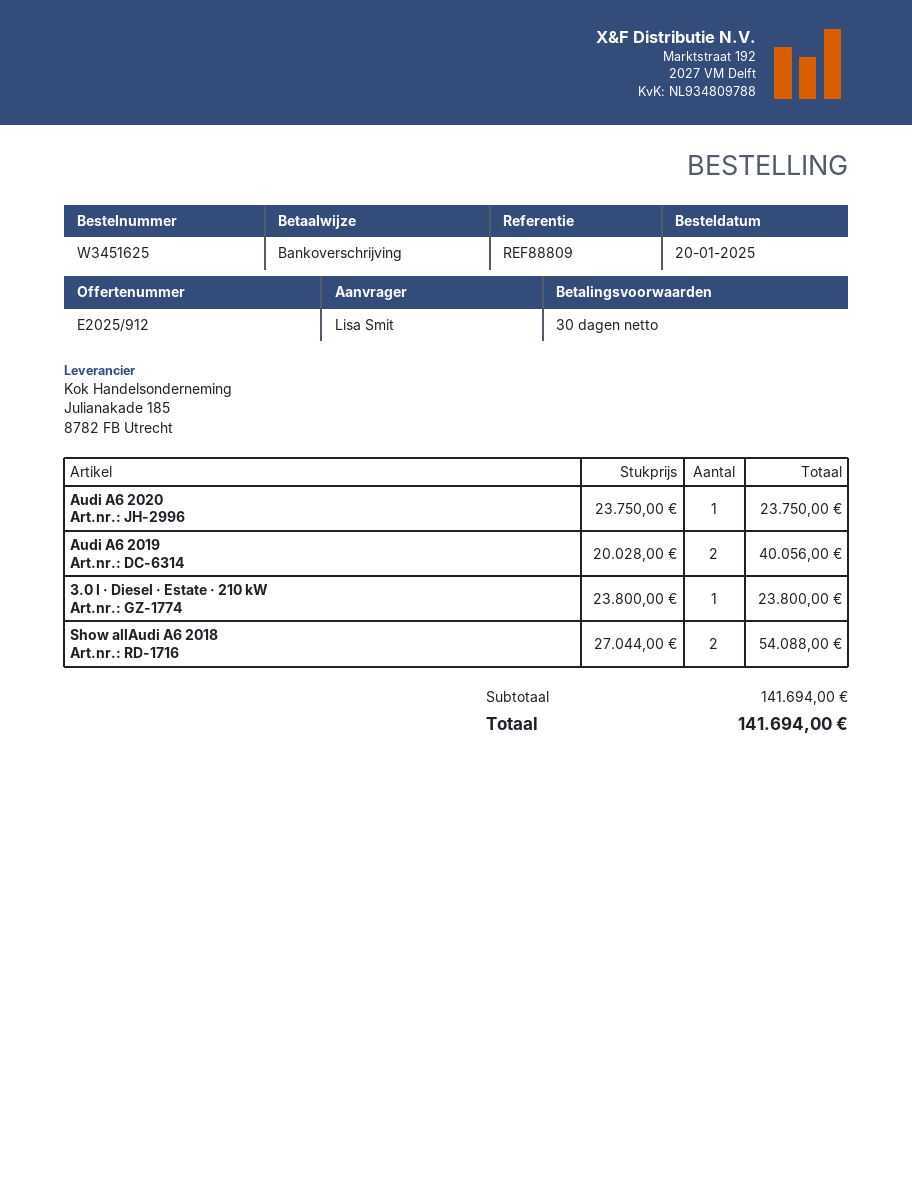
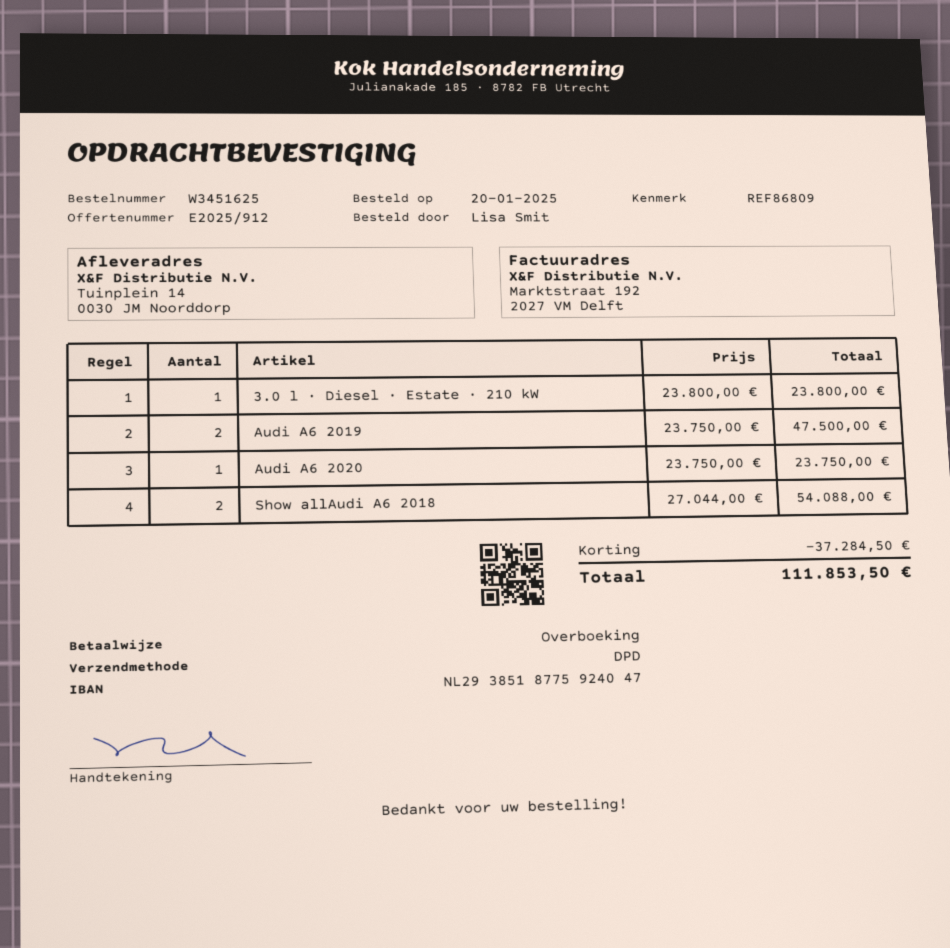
reference: REF88809 -> REF86809
Audi A6 2019: 2 x 20028.00 = 40056.00 -> 2 x 23750.00 = 47500.00
discount: none -> 37284.50
total: 141694.00 -> 111853.50

